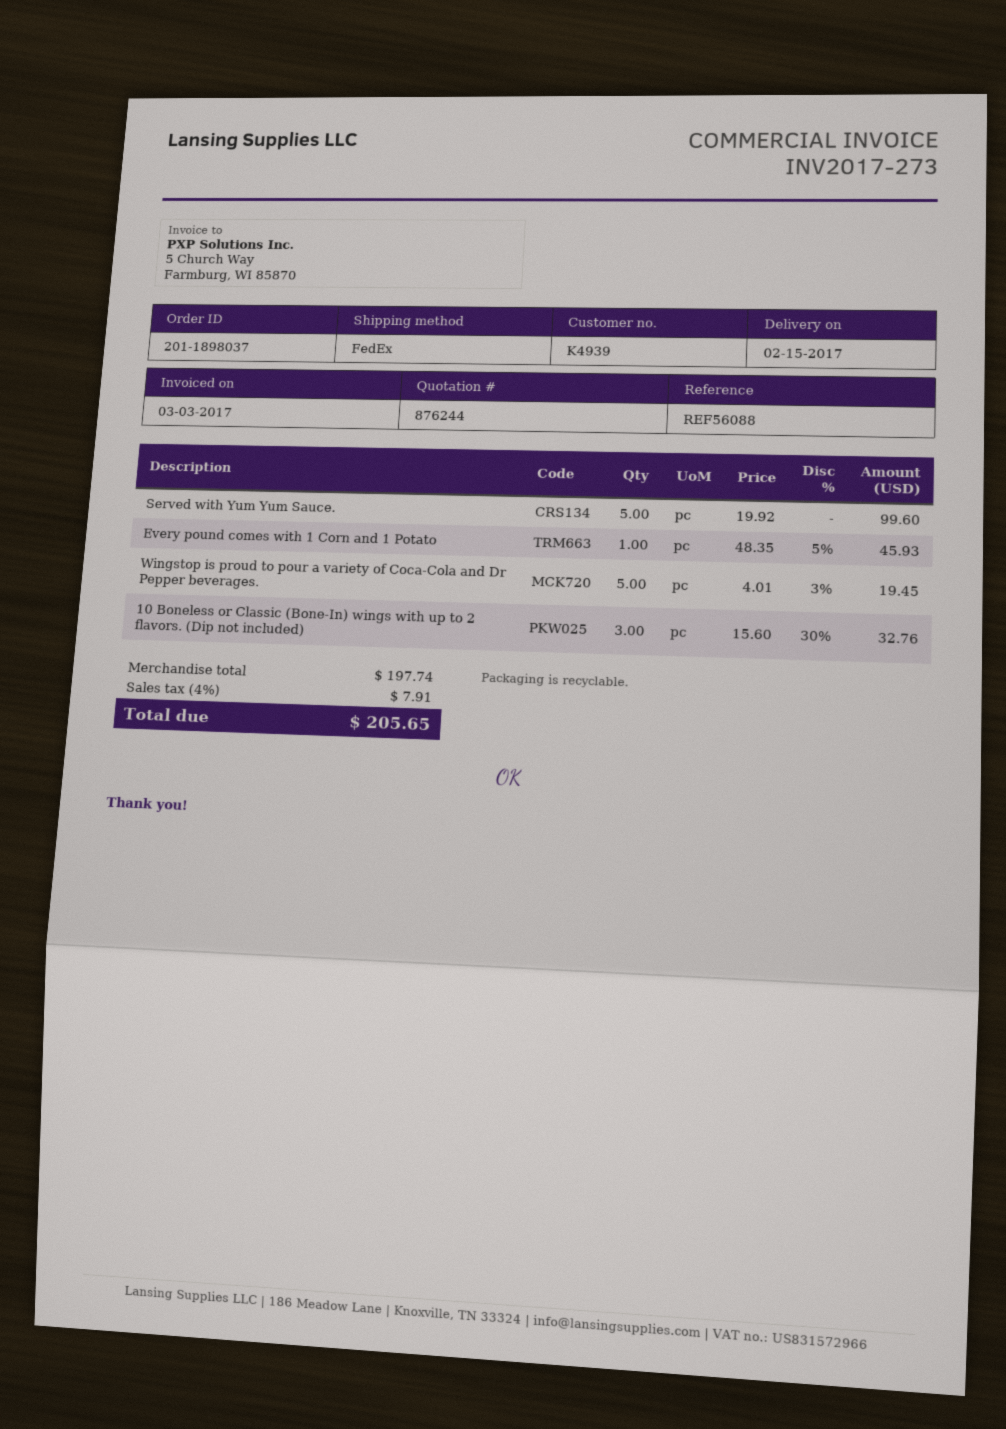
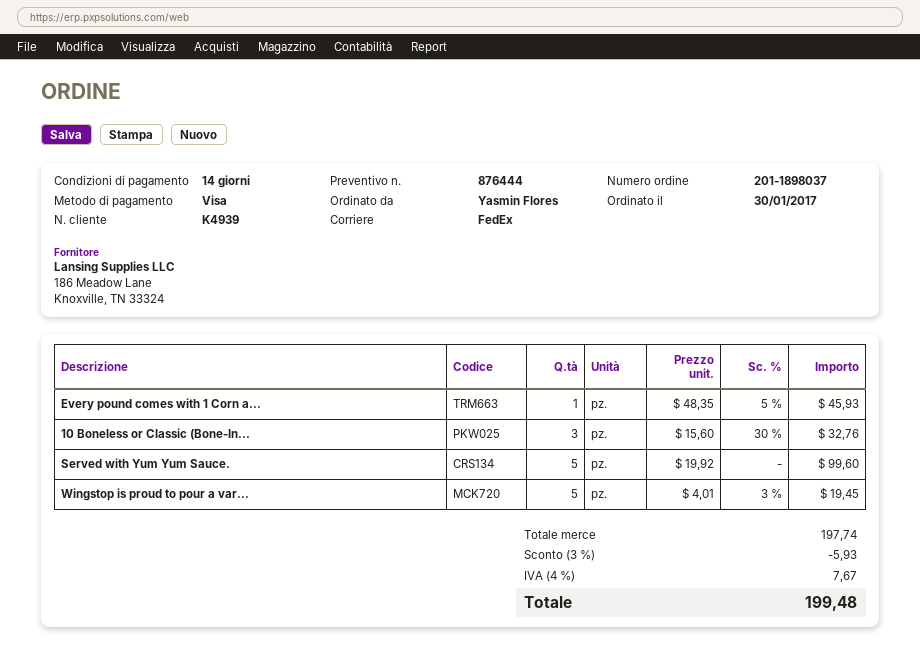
quote number: 876244 -> 876444
discount: none -> 3% = 5.93
tax: 4% = 7.91 -> 4% = 7.67
total: 205.65 -> 199.48

